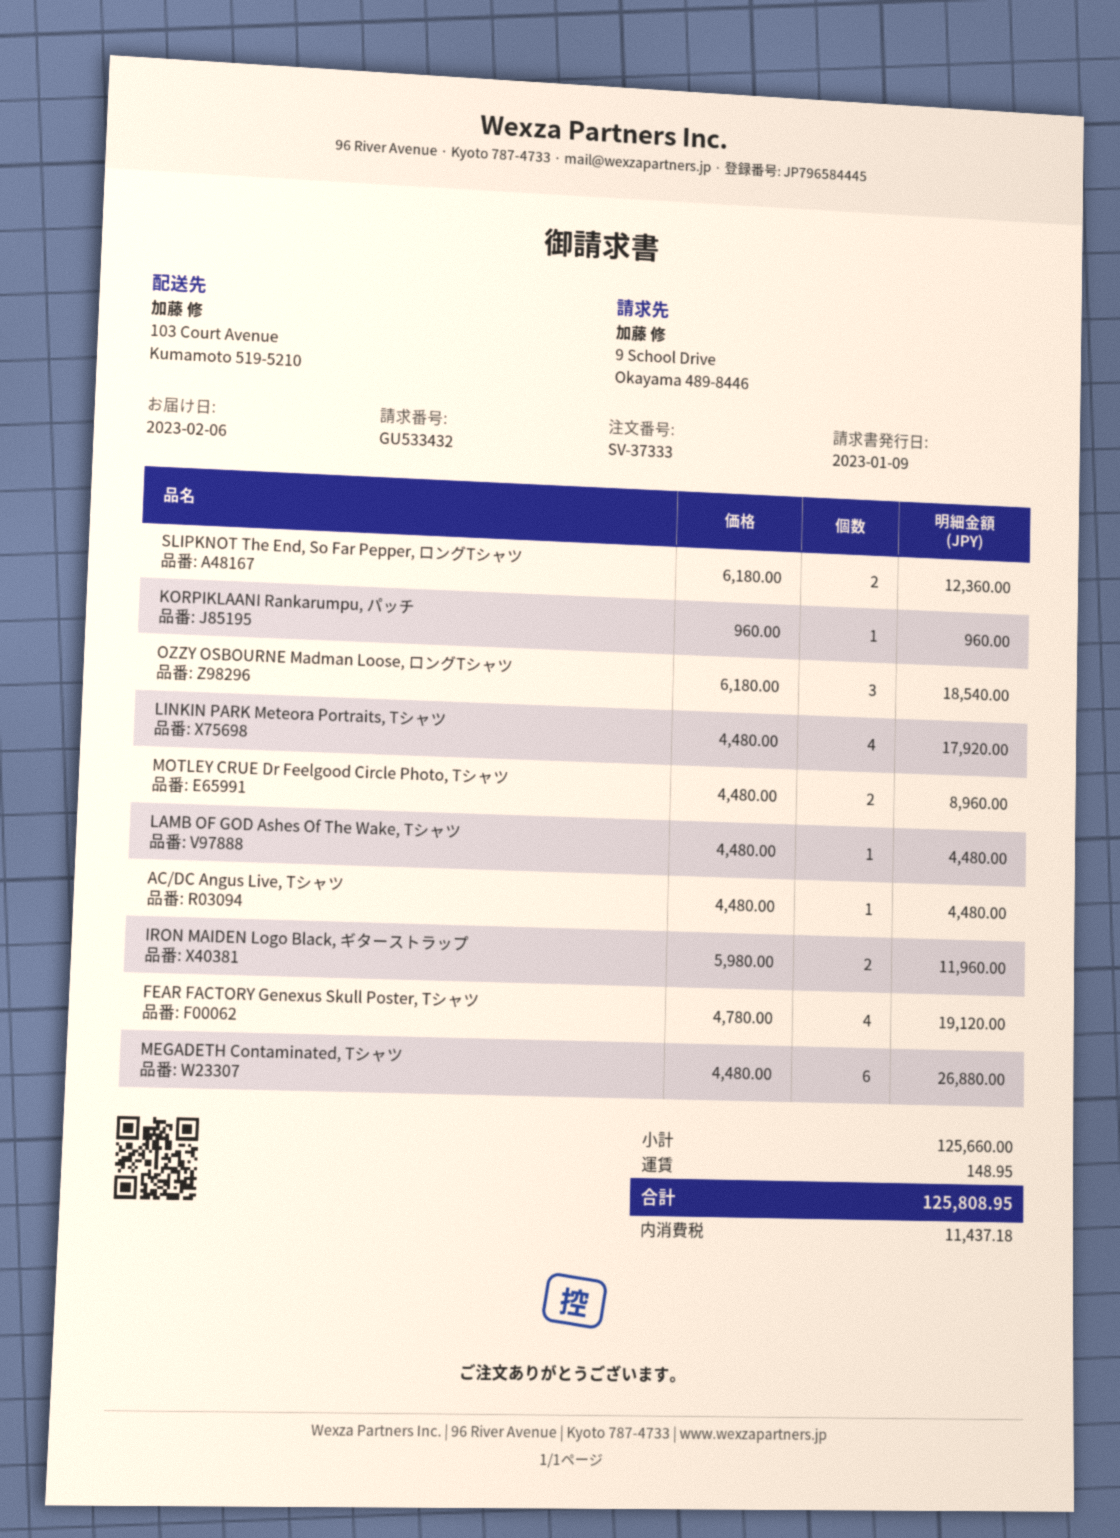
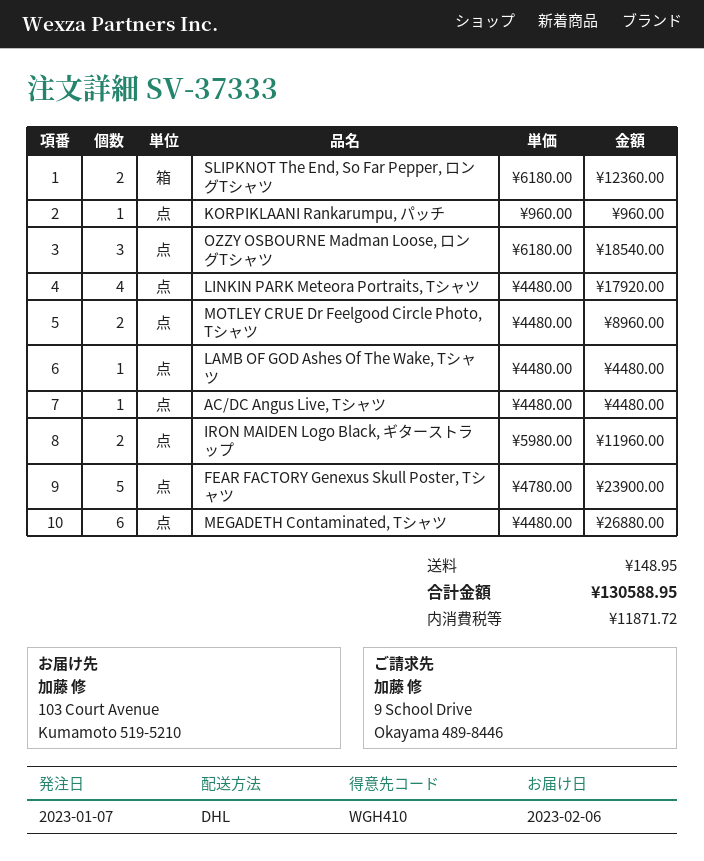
FEAR FACTORY Genexus Skull Poster, Tシャツ: 4 x 4780.00 = 19120.00 -> 5 x 4780.00 = 23900.00
tax: 11437.18 -> 11871.72
total: 125808.95 -> 130588.95

